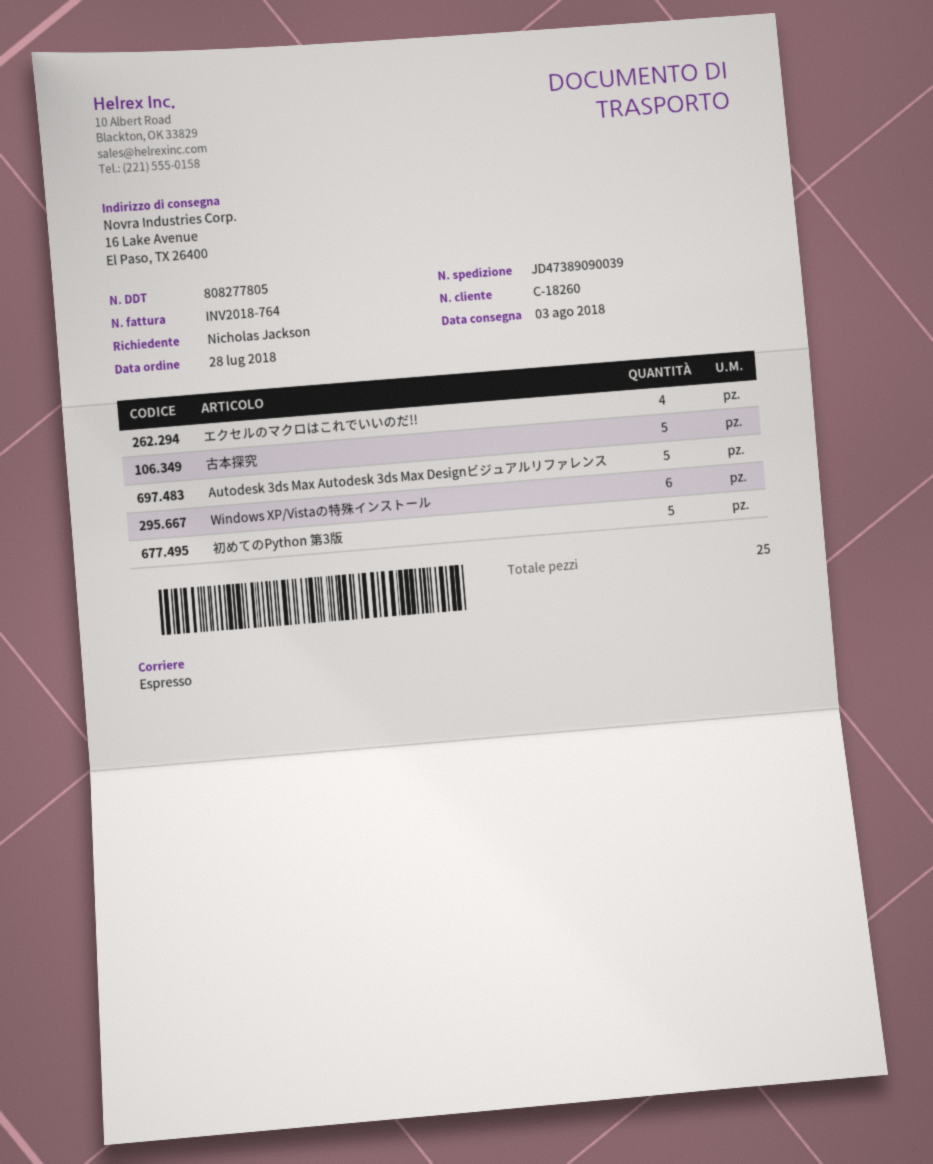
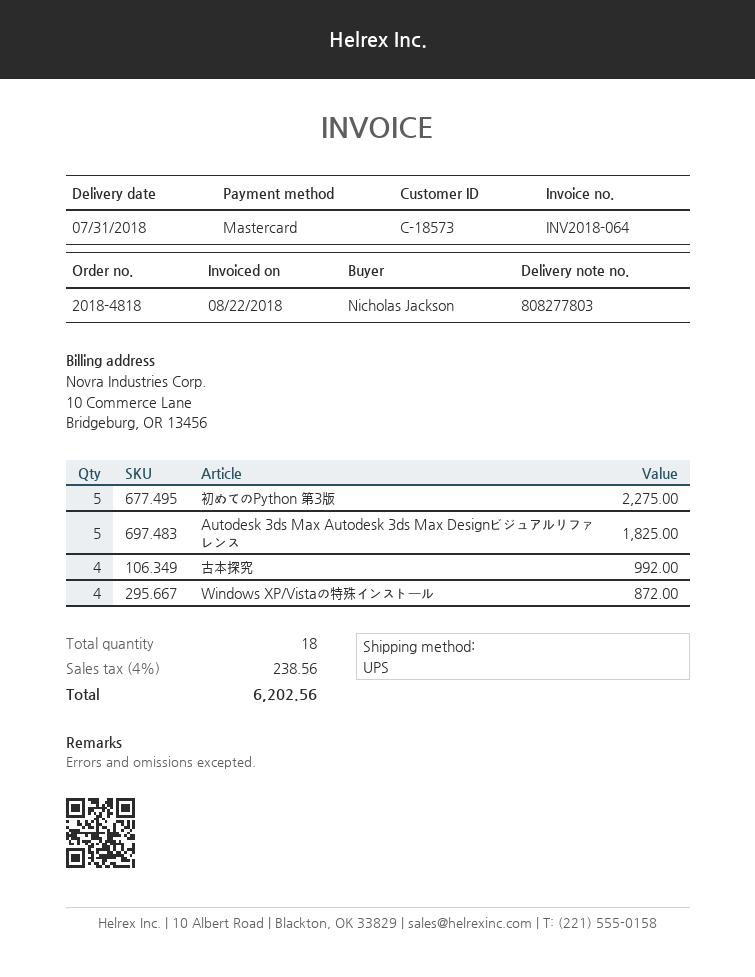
delivery note number: 808277805 -> 808277803
delivery date: 2018-08-03 -> 2018-07-31
invoice number: INV2018-764 -> INV2018-064
customer number: C-18260 -> C-18573
shipping method: express -> UPS
エクセルのマクロはこれでいいのだ!!: 4 -> none
古本探究: 5 -> 4
Windows XP/Vistaの特殊インストール: 6 -> 4
total quantity: 25 -> 18

